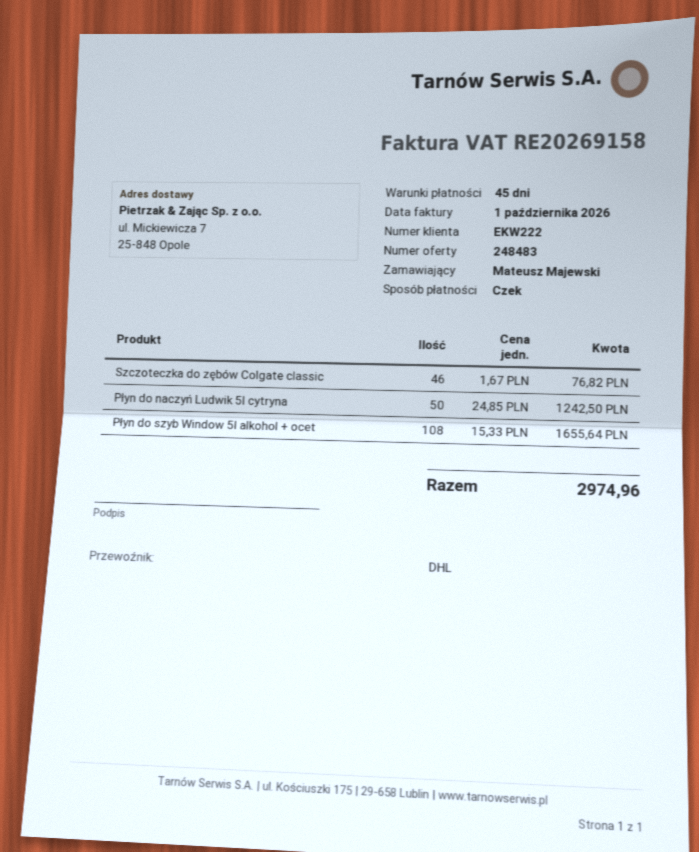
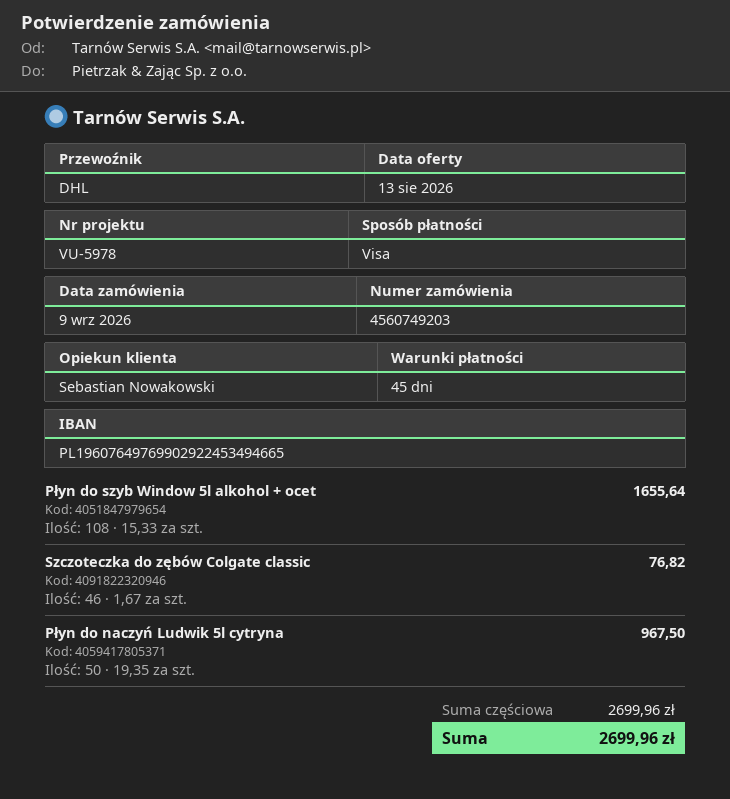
payment method: cheque -> Visa
Płyn do naczyń Ludwik 5l cytryna: 50 x 24.85 = 1242.50 -> 50 x 19.35 = 967.50
total: 2974.96 -> 2699.96

